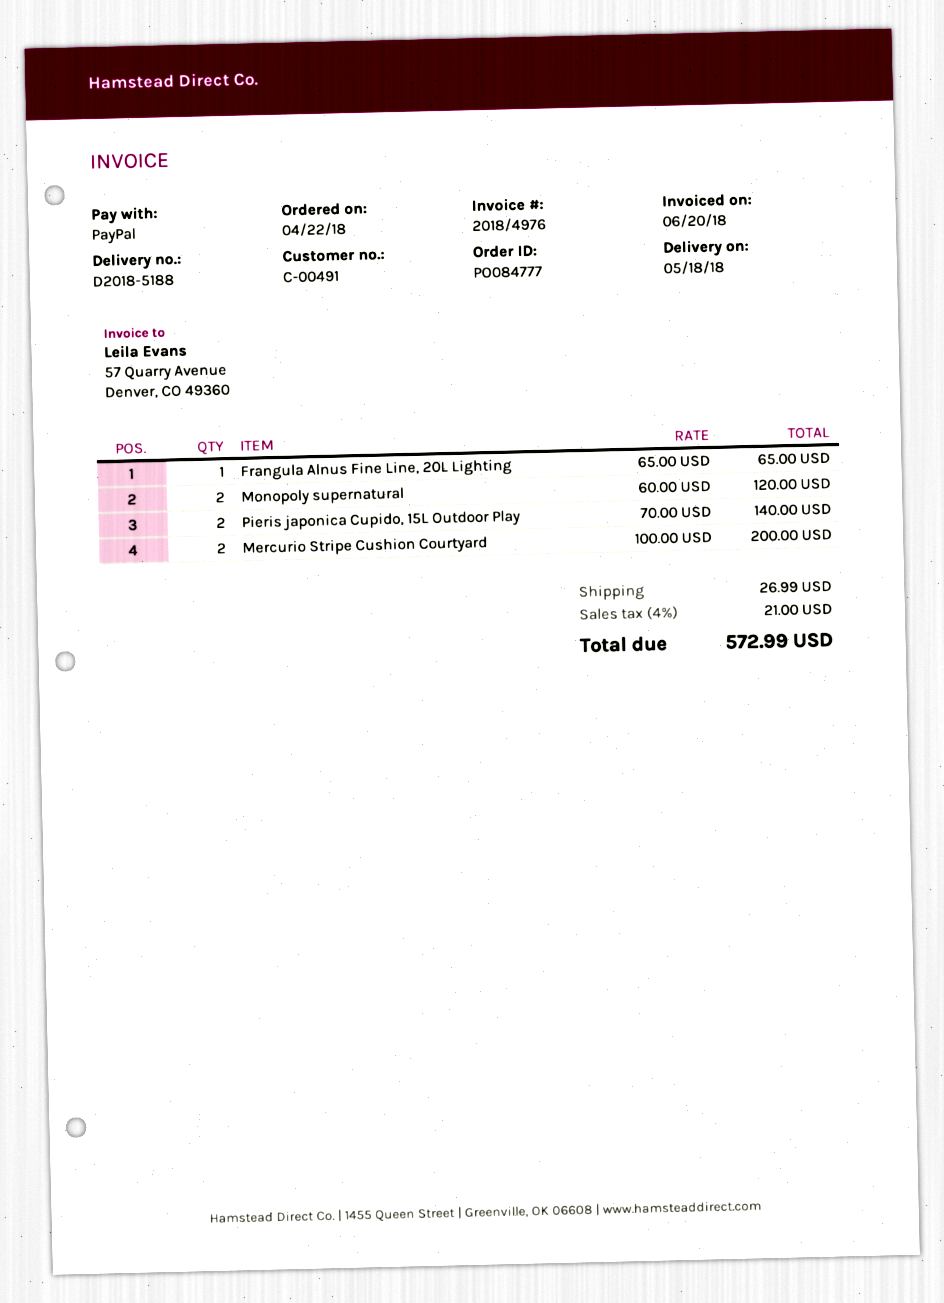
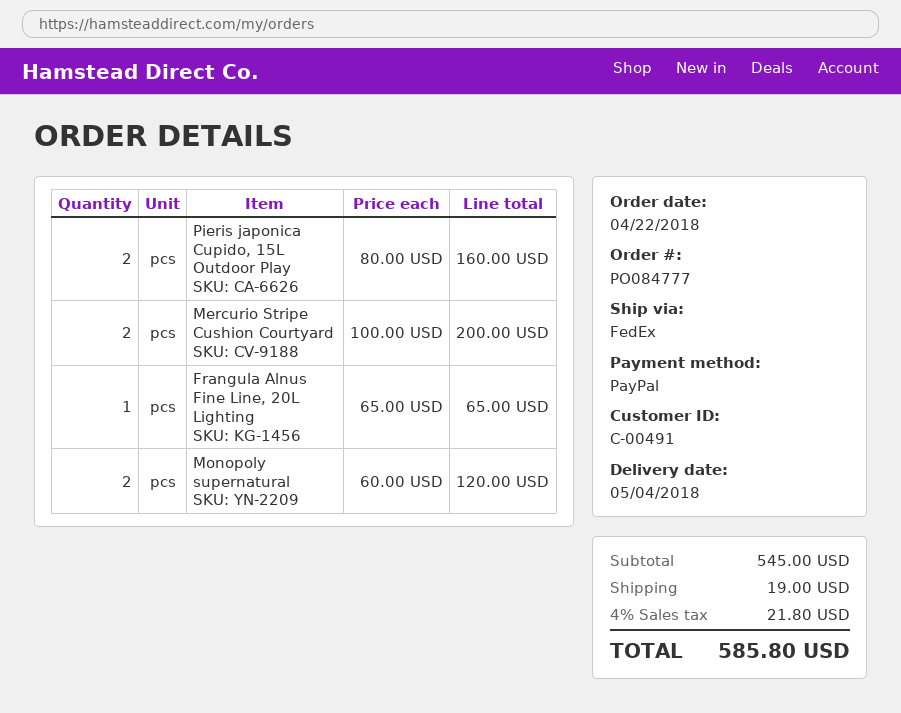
delivery date: 2018-05-18 -> 2018-05-04
Pieris japonica Cupido, 15L Outdoor Play: 2 x 70.00 = 140.00 -> 2 x 80.00 = 160.00
shipping: 26.99 -> 19.00
tax: 4% = 21.00 -> 4% = 21.80
total: 572.99 -> 585.80

